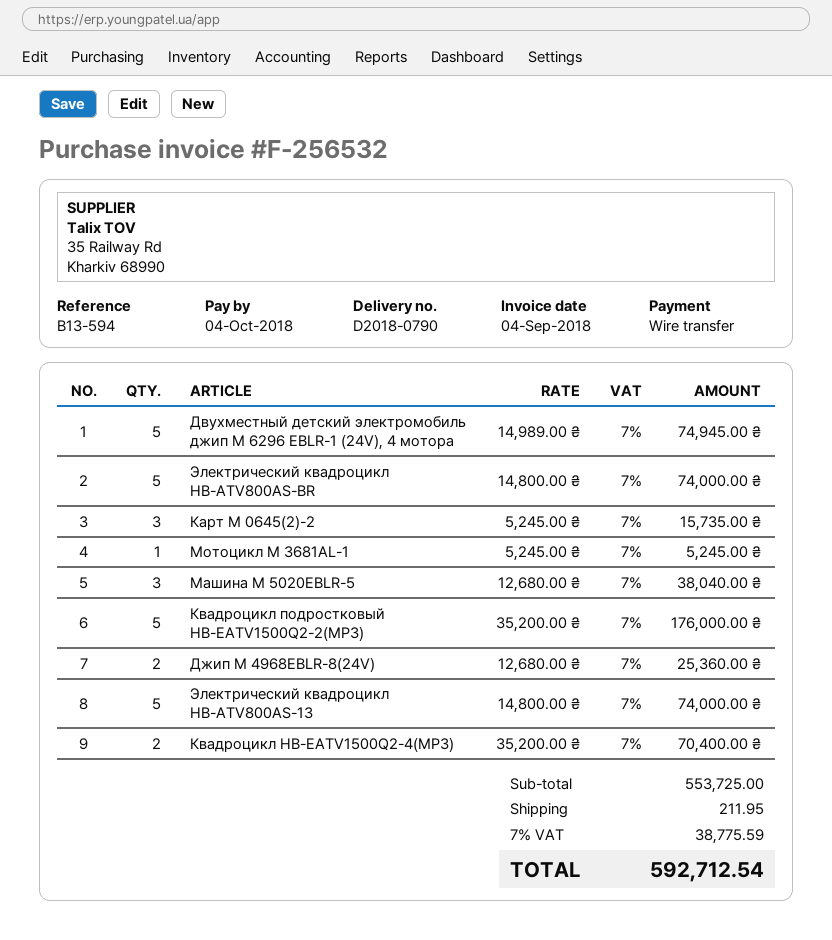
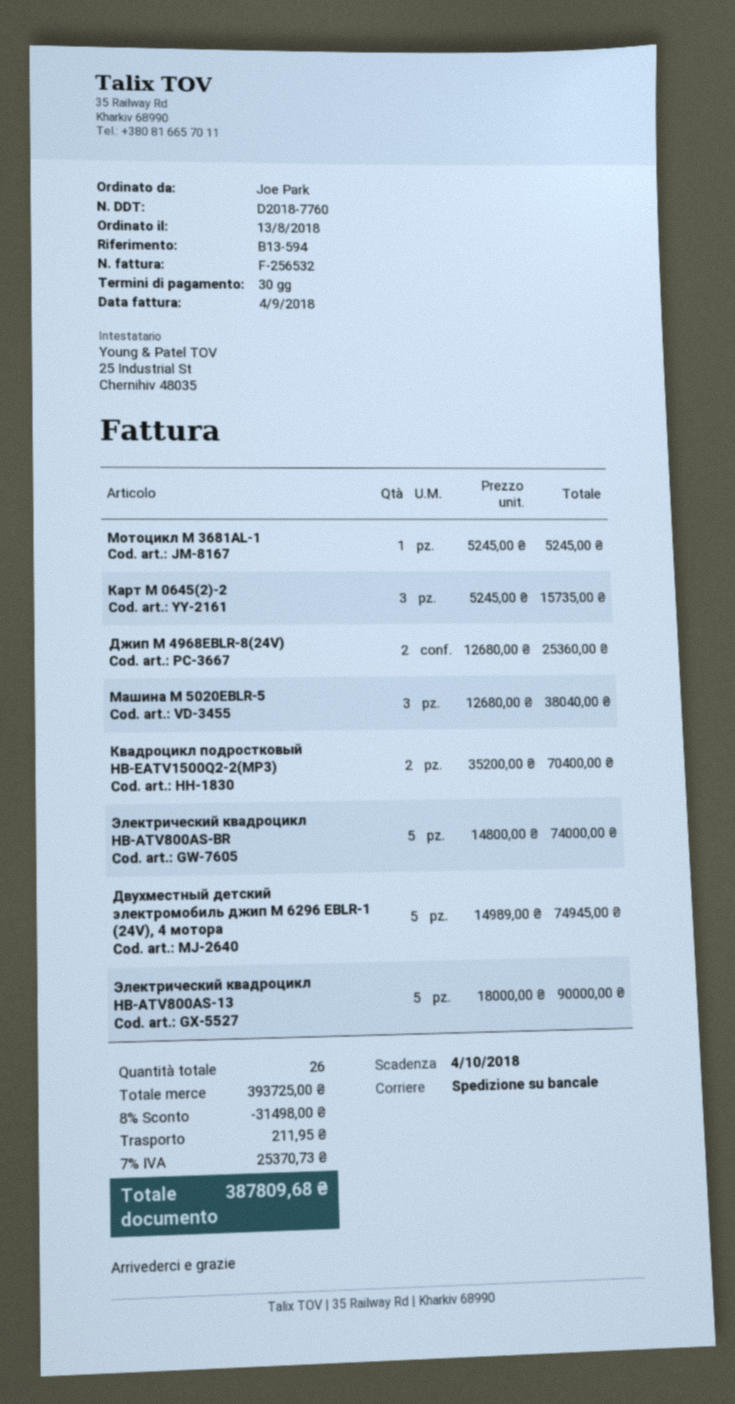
delivery note number: D2018-0790 -> D2018-7760
Квадроцикл подростковый HB-EATV1500Q2-2(MP3): 5 x 35200.00 = 176000.00 -> 2 x 35200.00 = 70400.00
Электрический квадроцикл HB-ATV800AS-13: 5 x 14800.00 = 74000.00 -> 5 x 18000.00 = 90000.00
Квадроцикл HB-EATV1500Q2-4(MP3): 2 x 35200.00 = 70400.00 -> none
subtotal: 553725.00 -> 393725.00
discount: none -> 8% = 31498.00
tax: 7% = 38775.59 -> 7% = 25370.73
total: 592712.54 -> 387809.68

